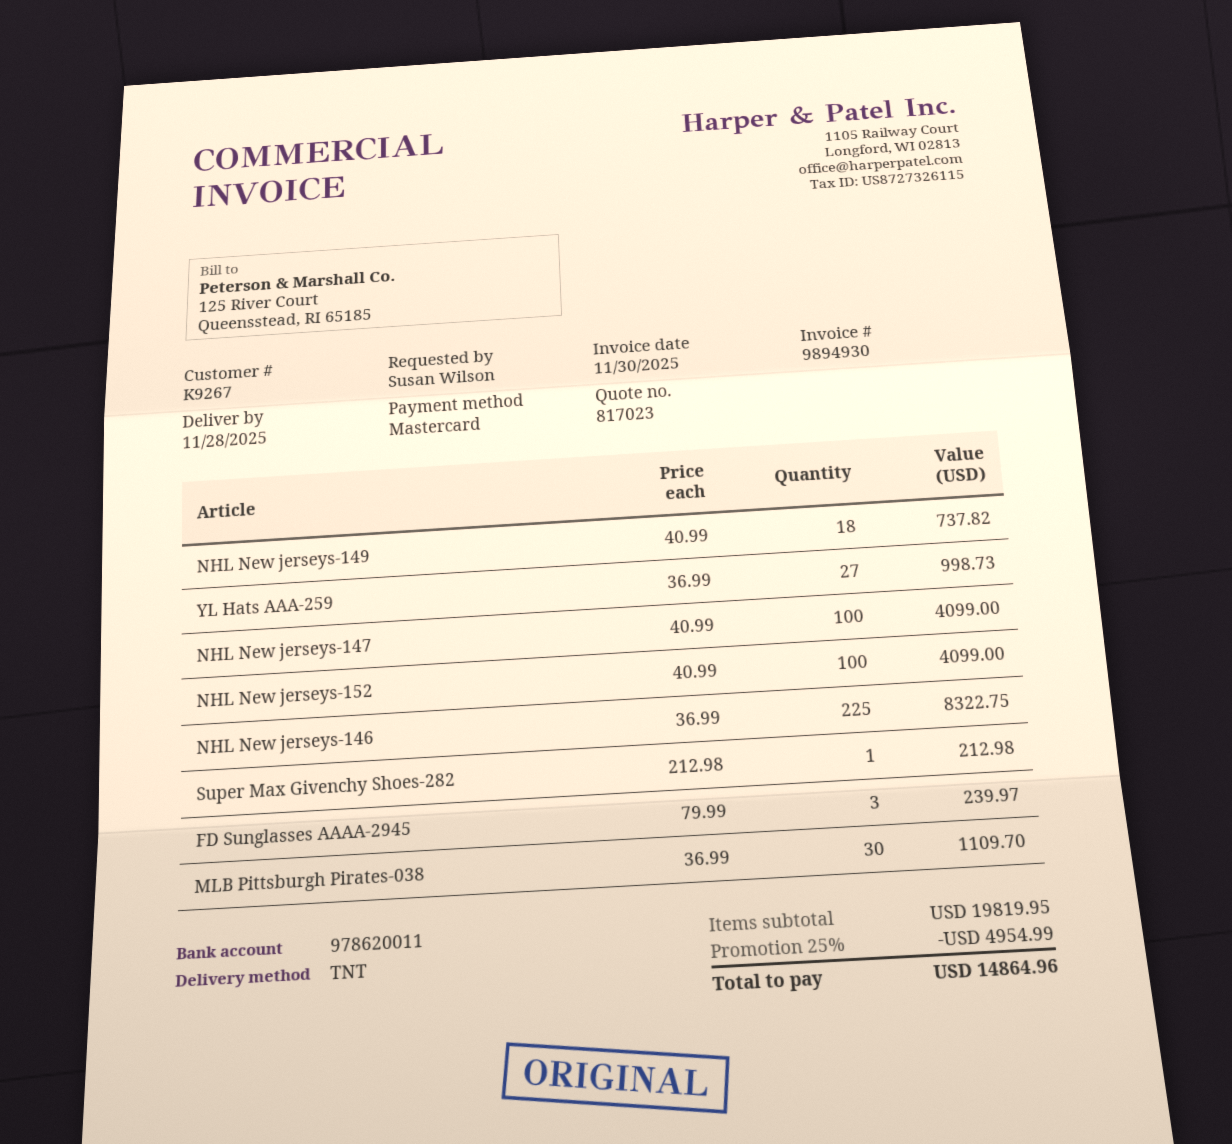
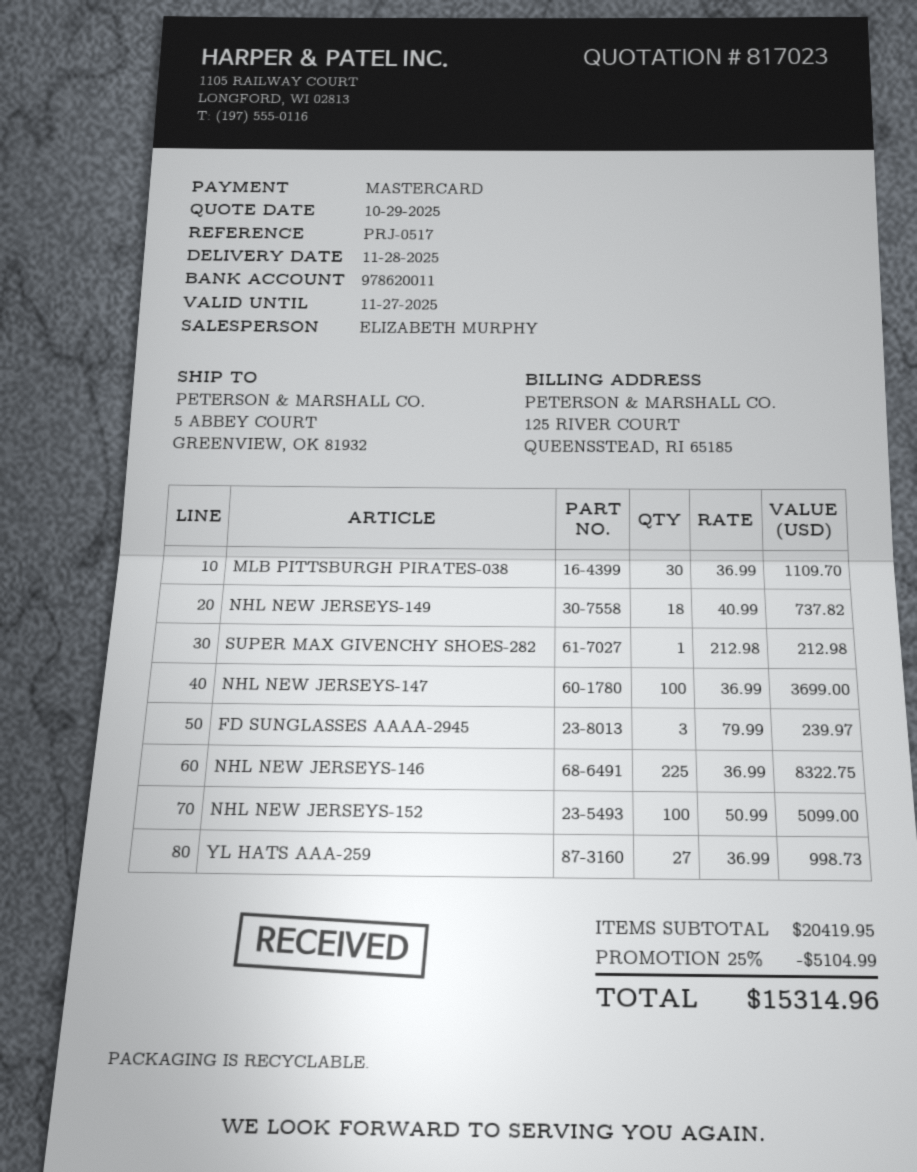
NHL New jerseys-147: 100 x 40.99 = 4099.00 -> 100 x 36.99 = 3699.00
NHL New jerseys-152: 100 x 40.99 = 4099.00 -> 100 x 50.99 = 5099.00
subtotal: 19819.95 -> 20419.95
discount: 25% = 4954.99 -> 25% = 5104.99
total: 14864.96 -> 15314.96

